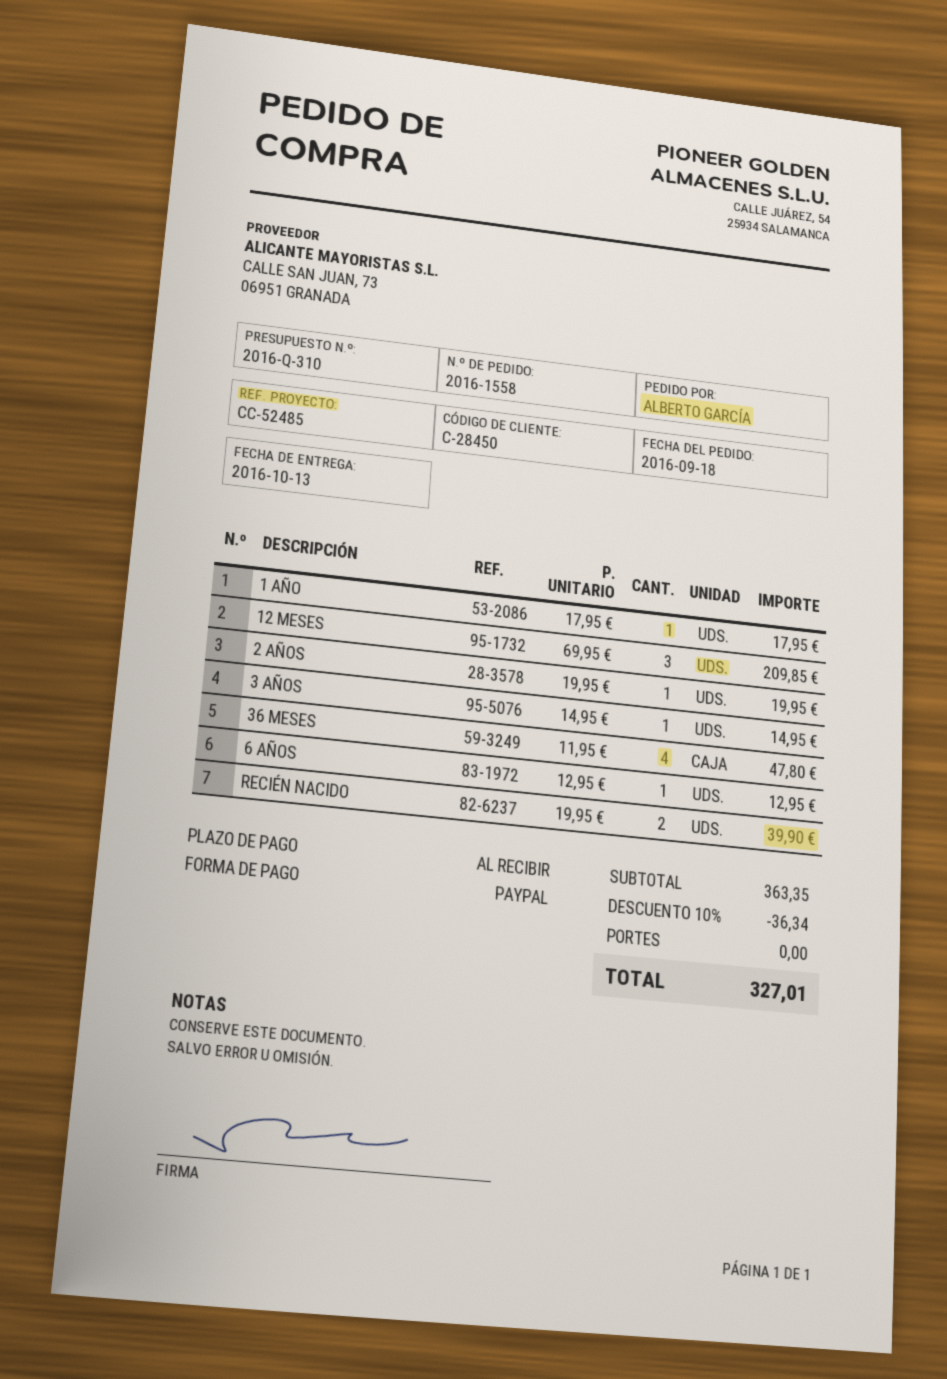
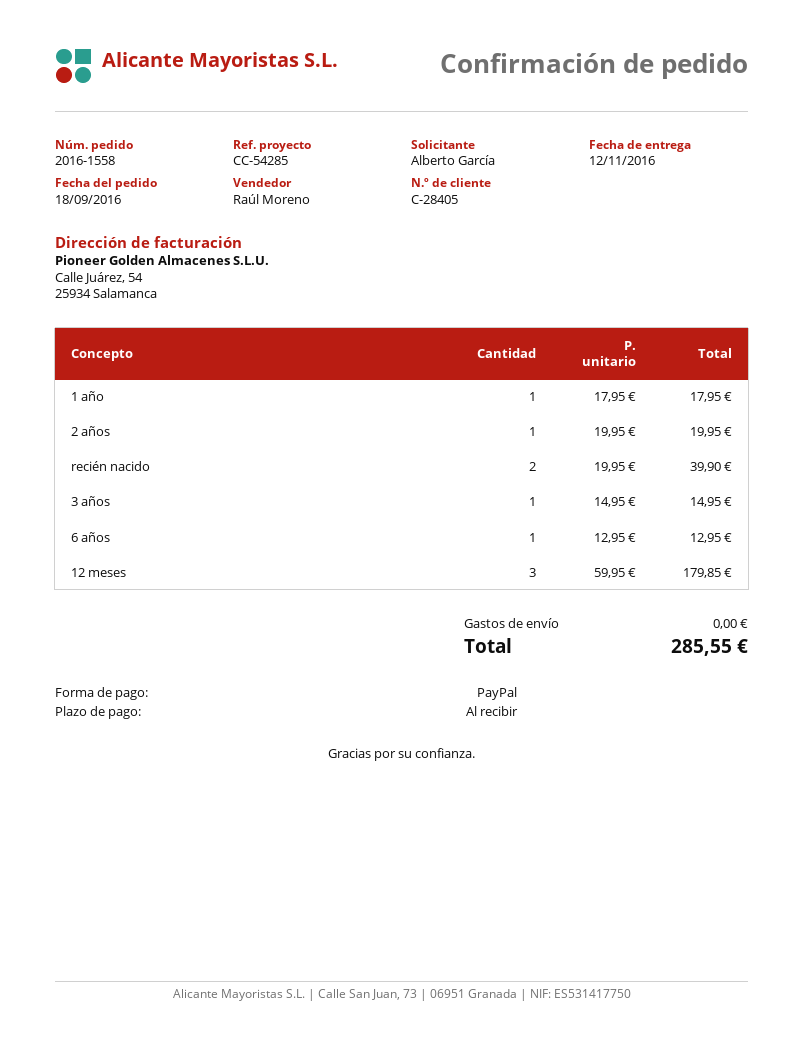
delivery date: 2016-10-13 -> 2016-11-12
customer number: C-28450 -> C-28405
reference: CC-52485 -> CC-54285
12 MESES: 3 x 69.95 = 209.85 -> 3 x 59.95 = 179.85
36 MESES: 4 x 11.95 = 47.80 -> none
discount: 10% = 36.34 -> none
total: 327.01 -> 285.55

